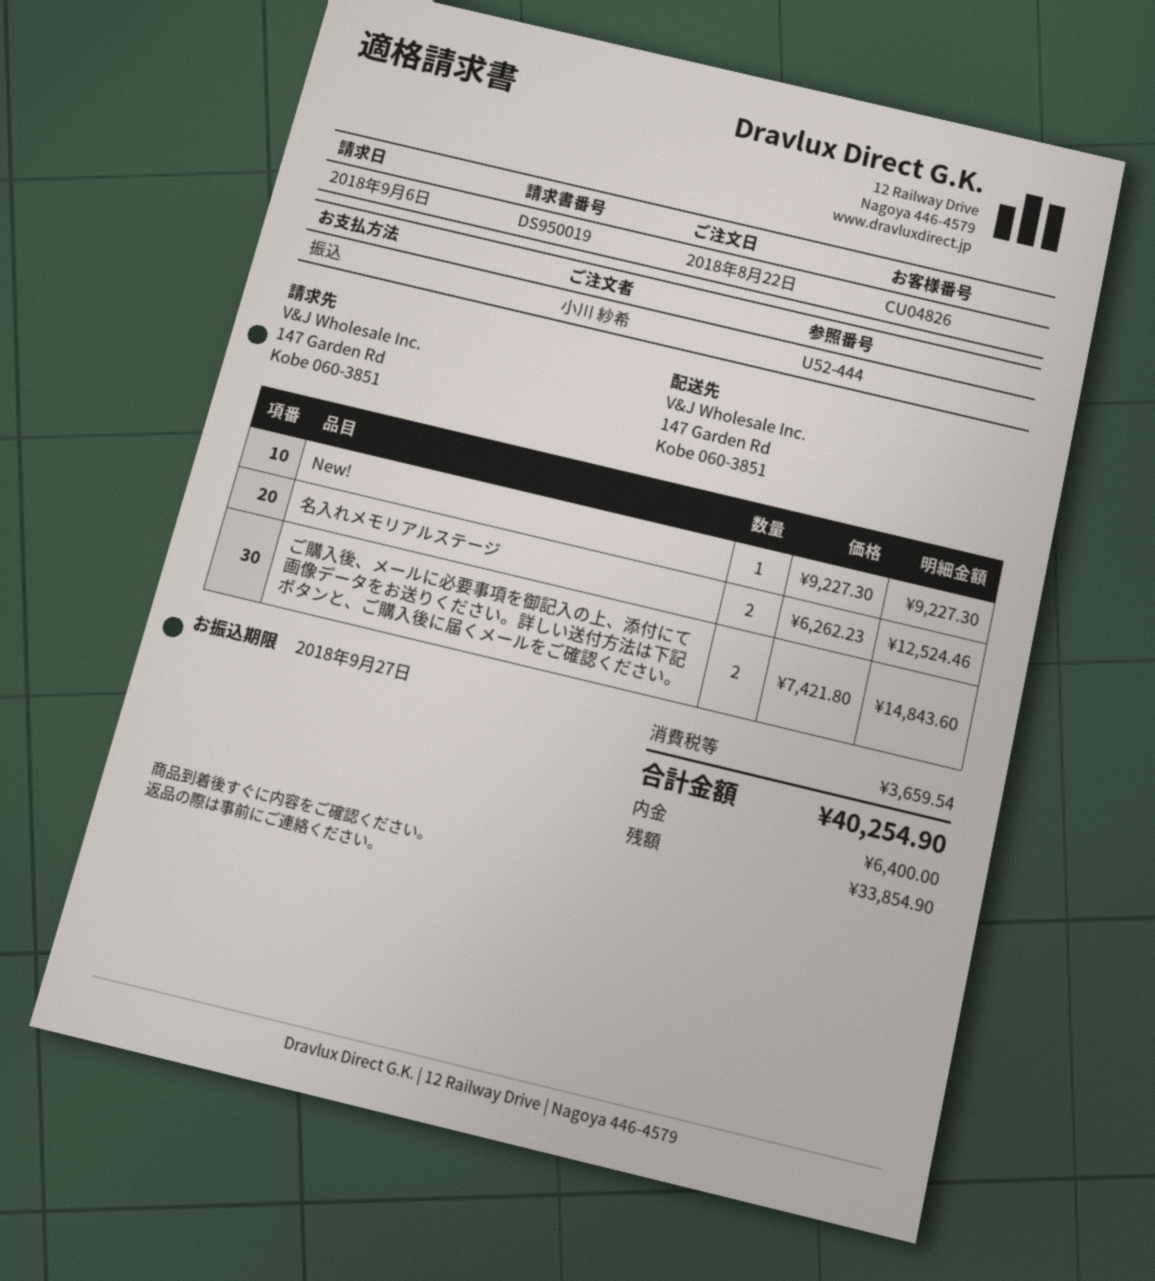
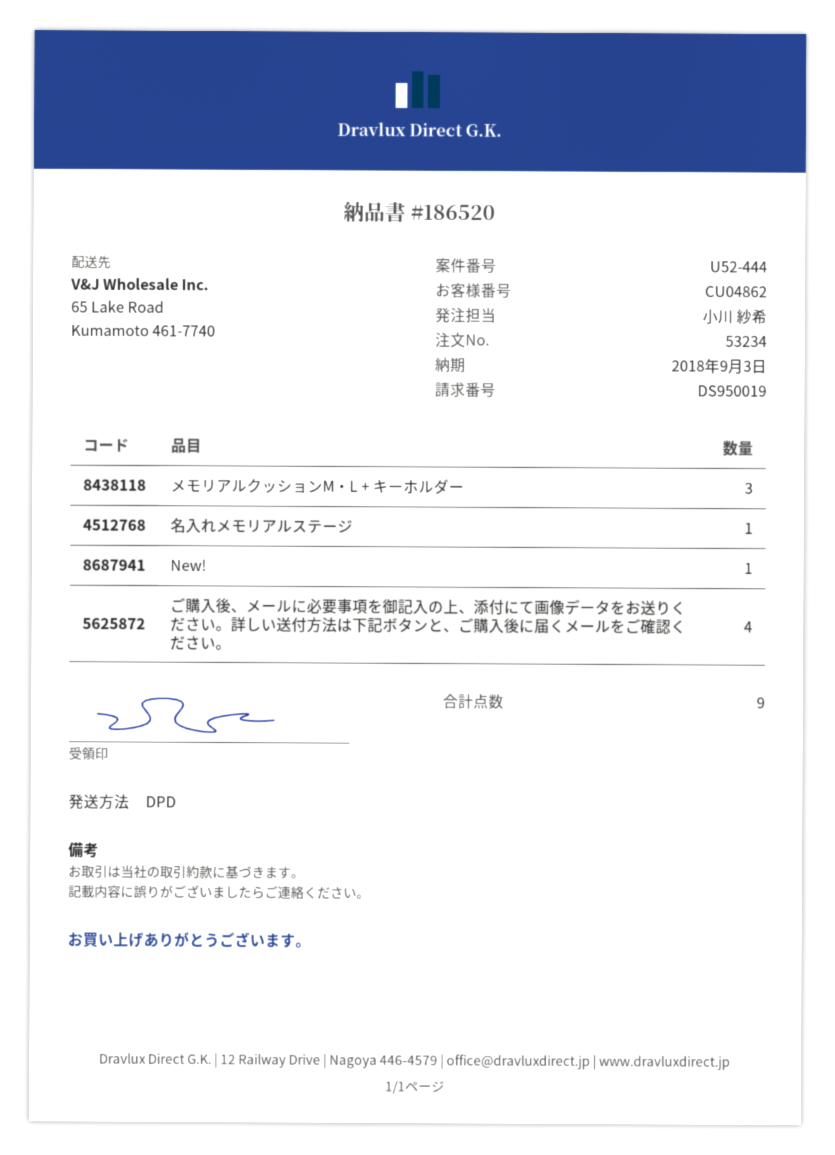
customer number: CU04826 -> CU04862
ship to: 147 Garden Rd, Kobe 060-3851 -> 65 Lake Road, Kumamoto 461-7740
名入れメモリアルステージ: 2 -> 1
ご購入後、メールに必要事項を御記入の上、添付にて画像データをお送りください。詳しい送付方法は下記ボタンと、ご購入後に届くメールをご確認ください。: 2 -> 4
メモリアルクッションM・L + キーホルダー: none -> 3

